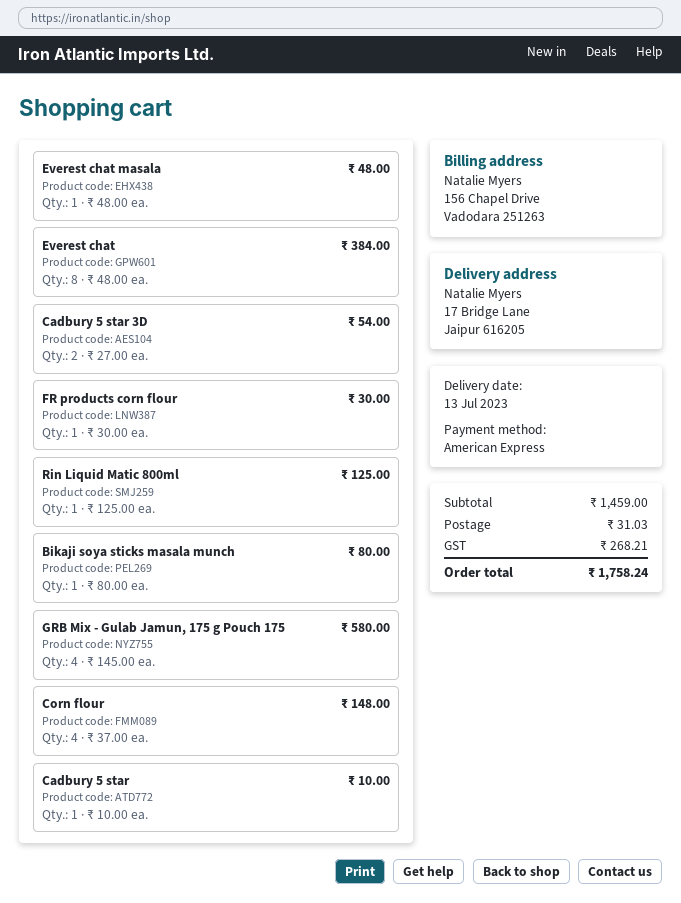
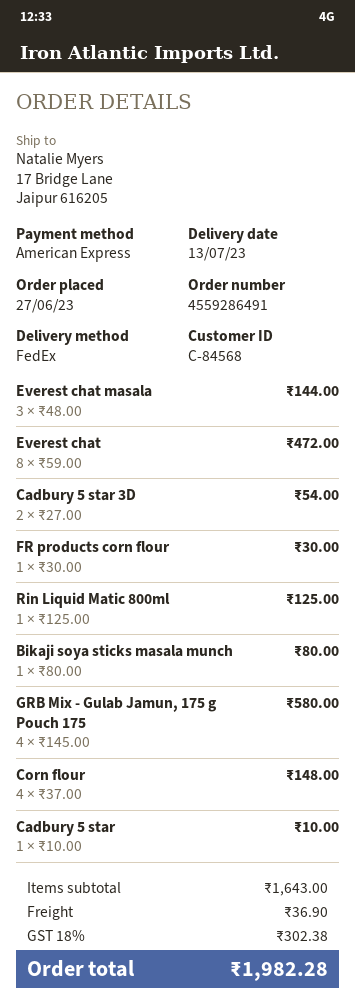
Everest chat masala: 1 x 48.00 = 48.00 -> 3 x 48.00 = 144.00
Everest chat: 8 x 48.00 = 384.00 -> 8 x 59.00 = 472.00
subtotal: 1459.00 -> 1643.00
shipping: 31.03 -> 36.90
tax: 268.21 -> 302.38
total: 1758.24 -> 1982.28

